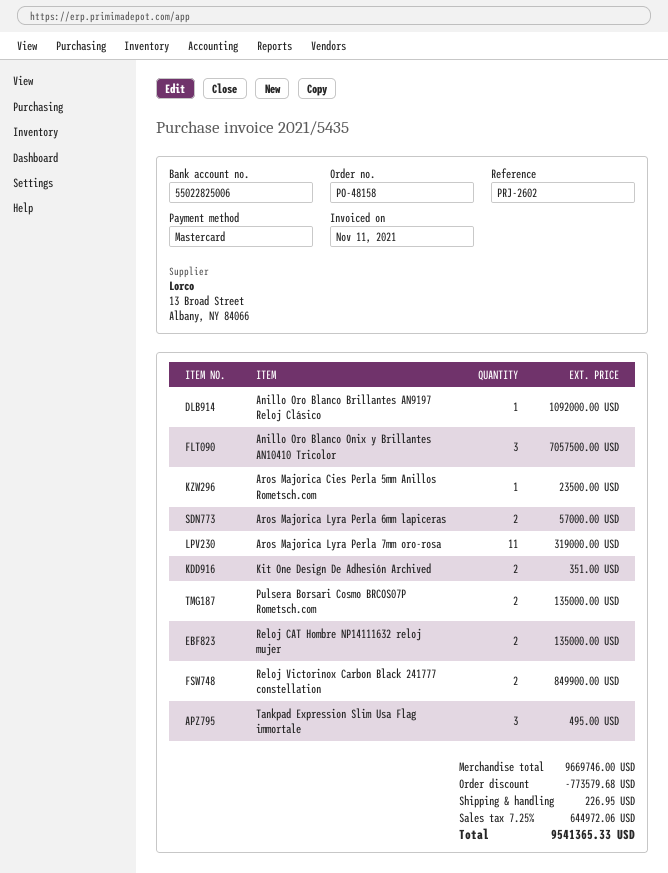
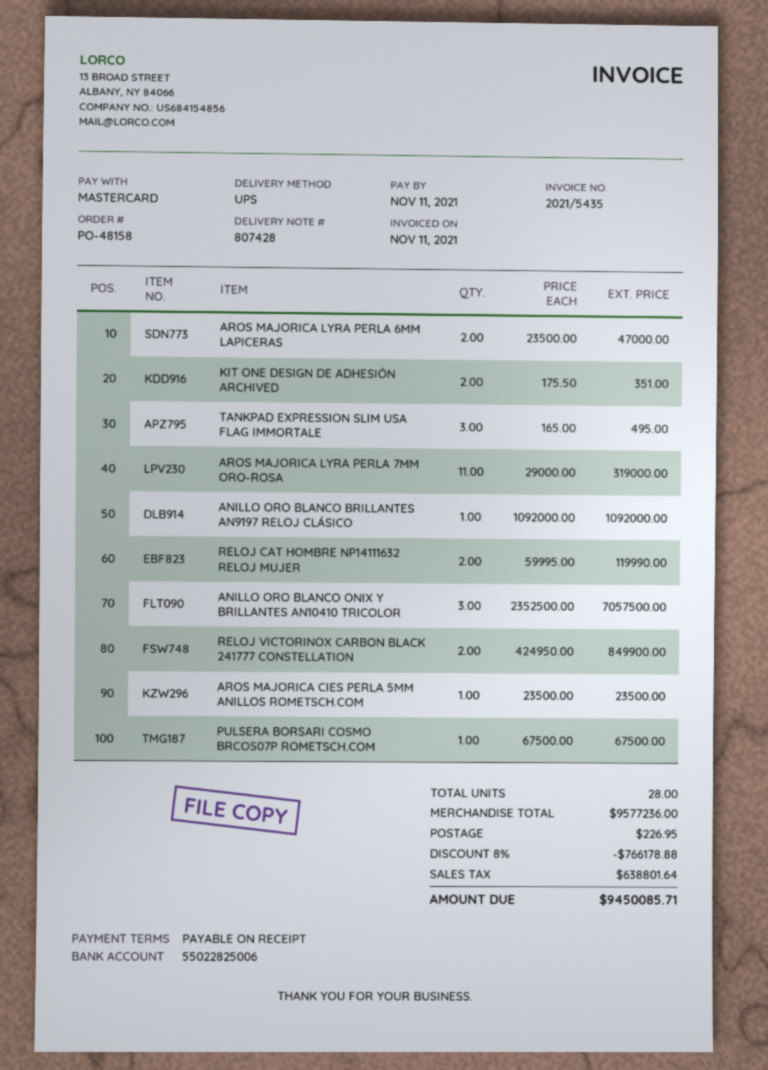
Aros Majorica Lyra Perla 6mm lapiceras: 2 for 57000.00 -> 2 for 47000.00
Pulsera Borsari Cosmo BRCOS07P Rometsch.com: 2 for 135000.00 -> 1 for 67500.00
Reloj CAT Hombre NP14111632 reloj mujer: 2 for 135000.00 -> 2 for 119990.00
subtotal: 9669746.00 -> 9577236.00
discount: 773579.68 -> 766178.88
tax: 644972.06 -> 638801.64
total: 9541365.33 -> 9450085.71

